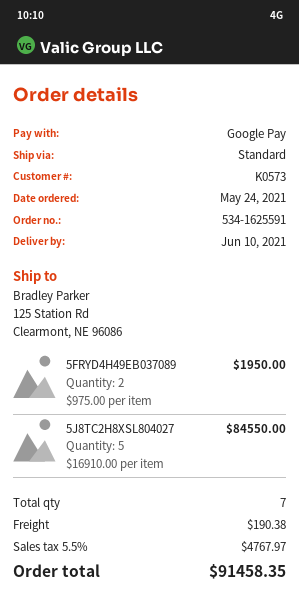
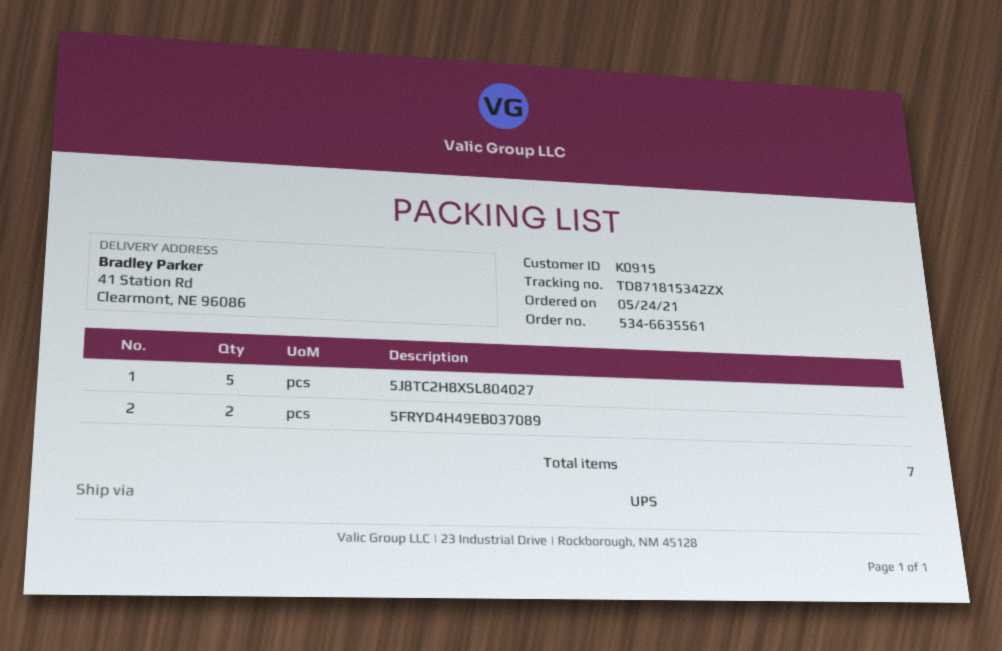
order number: 534-1625591 -> 534-6635561
customer number: K0573 -> K0915
shipping method: standard -> UPS
ship to: 125 Station Rd, Clearmont, NE 96086 -> 41 Station Rd, Clearmont, NE 96086

